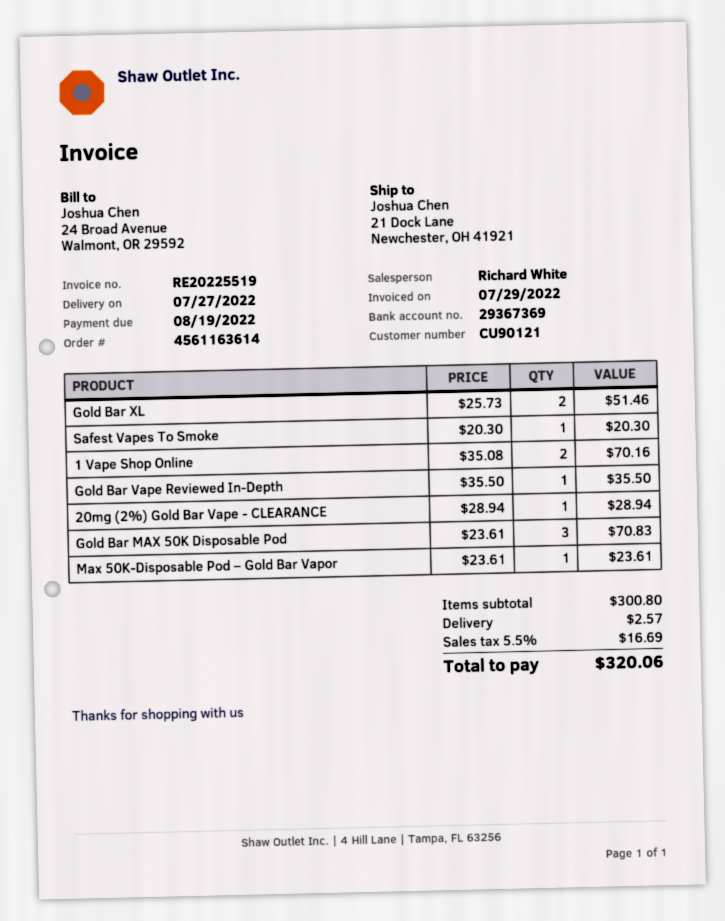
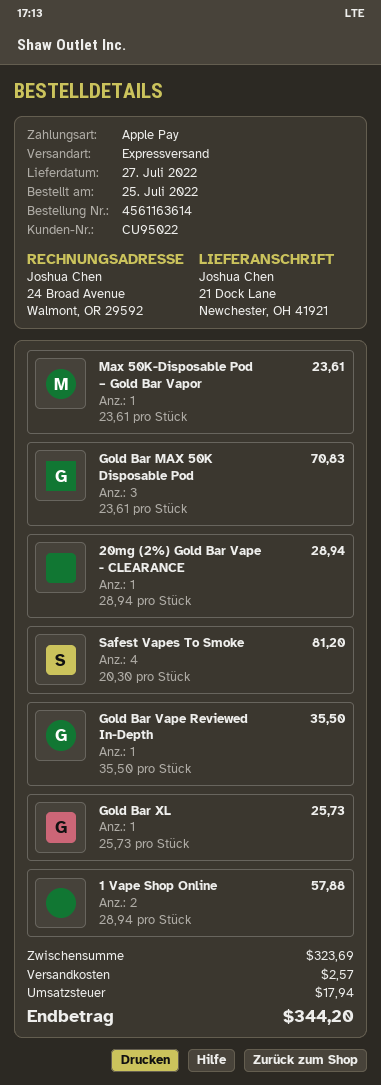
customer number: CU90121 -> CU95022
Gold Bar XL: 2 x 25.73 = 51.46 -> 1 x 25.73 = 25.73
Safest Vapes To Smoke: 1 x 20.30 = 20.30 -> 4 x 20.30 = 81.20
1 Vape Shop Online: 2 x 35.08 = 70.16 -> 2 x 28.94 = 57.88
subtotal: 300.80 -> 323.69
tax: 16.69 -> 17.94
total: 320.06 -> 344.20

